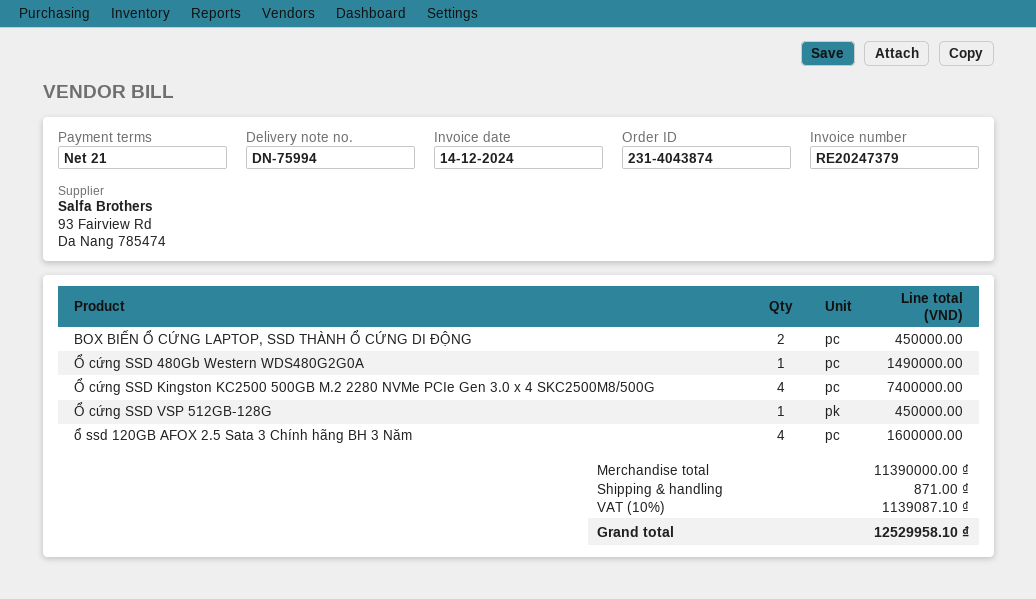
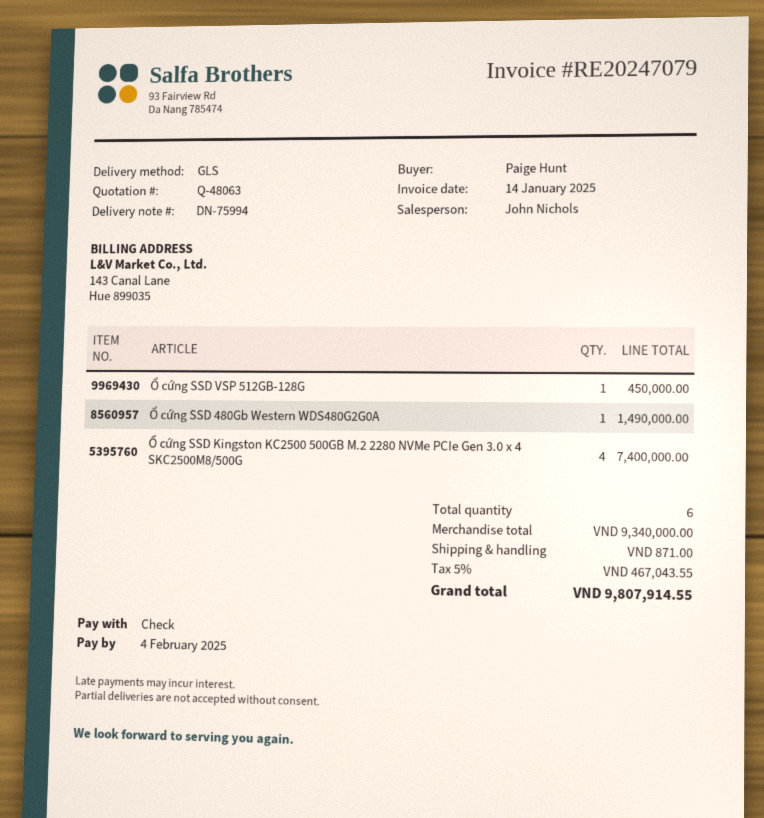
invoice number: RE20247379 -> RE20247079
invoice date: 2024-12-14 -> 2025-01-14
BOX BIẾN Ổ CỨNG LAPTOP, SSD THÀNH Ổ CỨNG DI ĐỘNG: 2 for 450000.00 -> none
ổ ssd 120GB AFOX 2.5 Sata 3 Chính hãng BH 3 Năm: 4 for 1600000.00 -> none
subtotal: 11390000.00 -> 9340000.00
tax: 10% = 1139087.10 -> 5% = 467043.55
total: 12529958.10 -> 9807914.55

